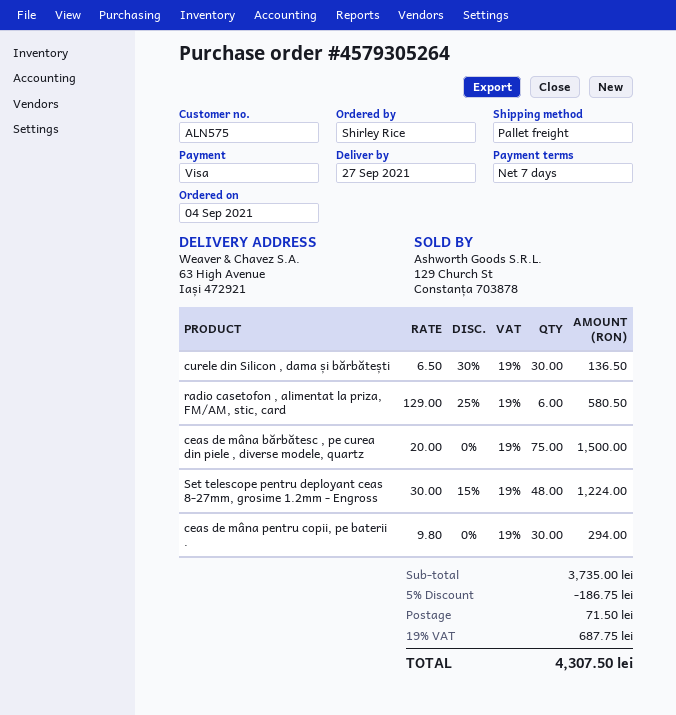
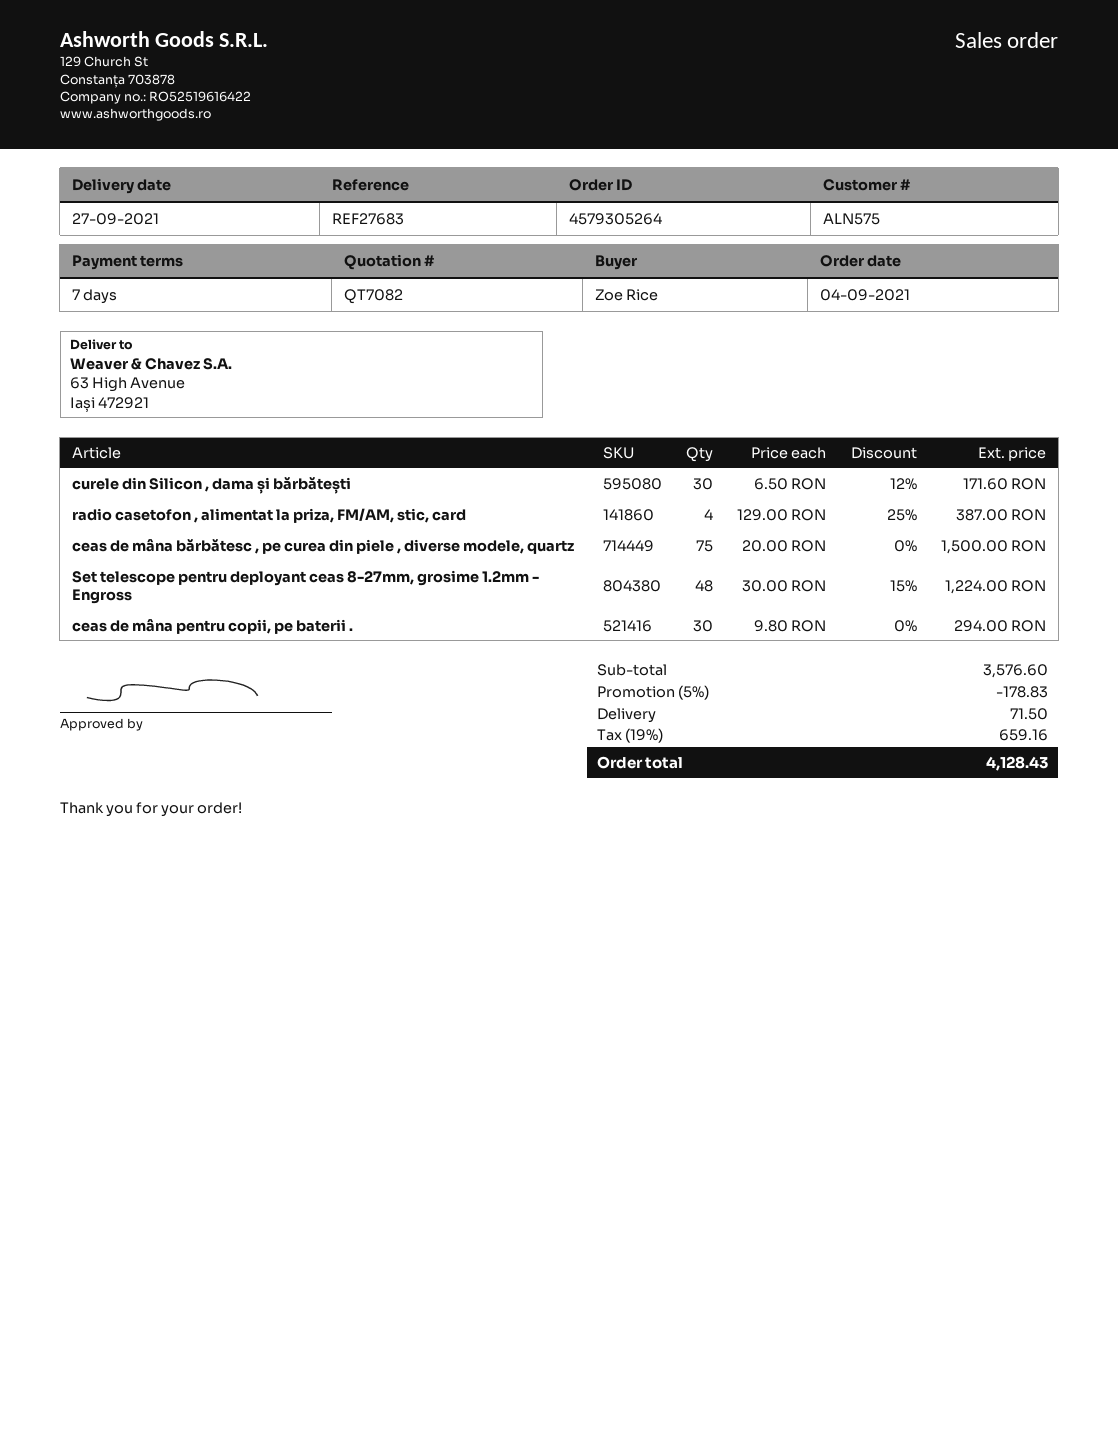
ordered by: Shirley Rice -> Zoe Rice
curele din Silicon , dama și bărbătești: 30 x 6.50 - 30% = 136.50 -> 30 x 6.50 - 12% = 171.60
radio casetofon , alimentat la priza, FM/AM, stic, card: 6 x 129.00 - 25% = 580.50 -> 4 x 129.00 - 25% = 387.00
subtotal: 3735.00 -> 3576.60
discount: 5% = 186.75 -> 5% = 178.83
tax: 19% = 687.75 -> 19% = 659.16
total: 4307.50 -> 4128.43

